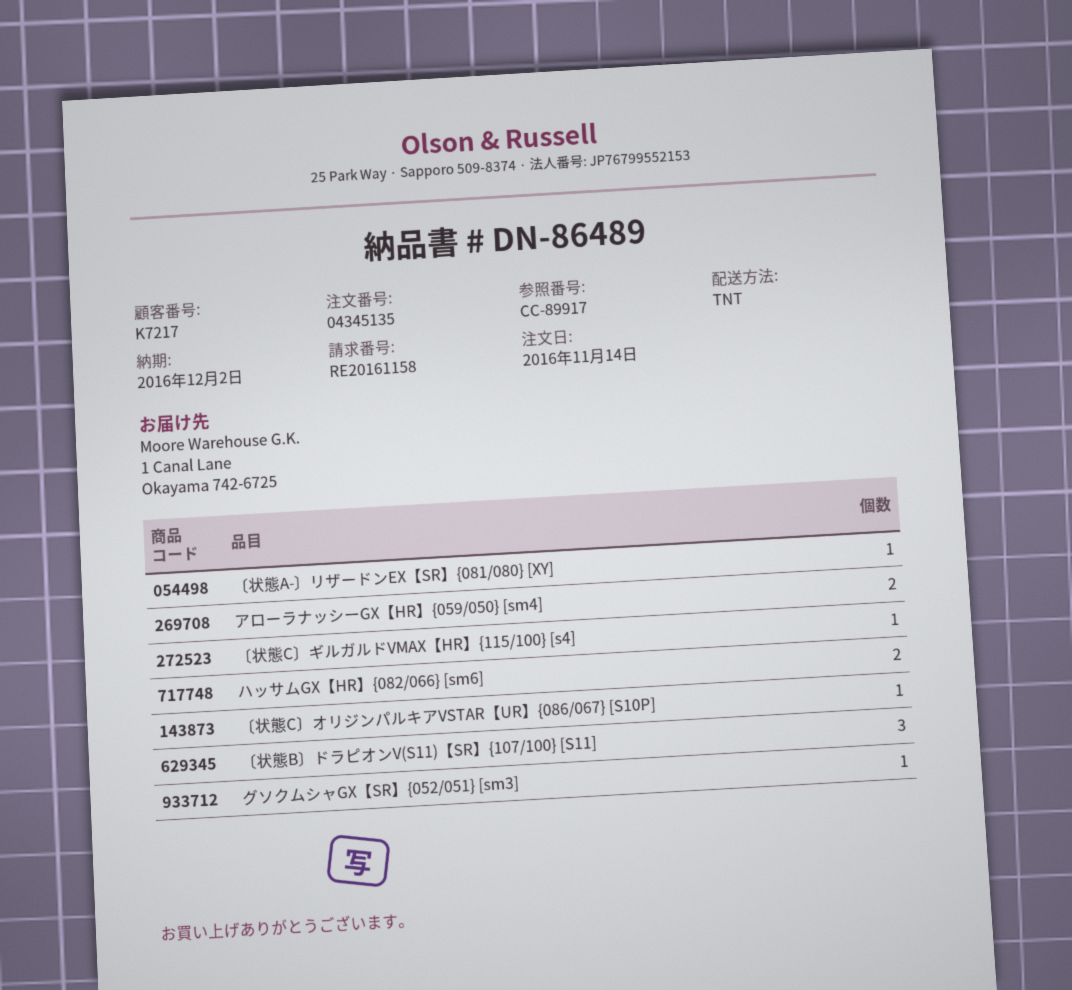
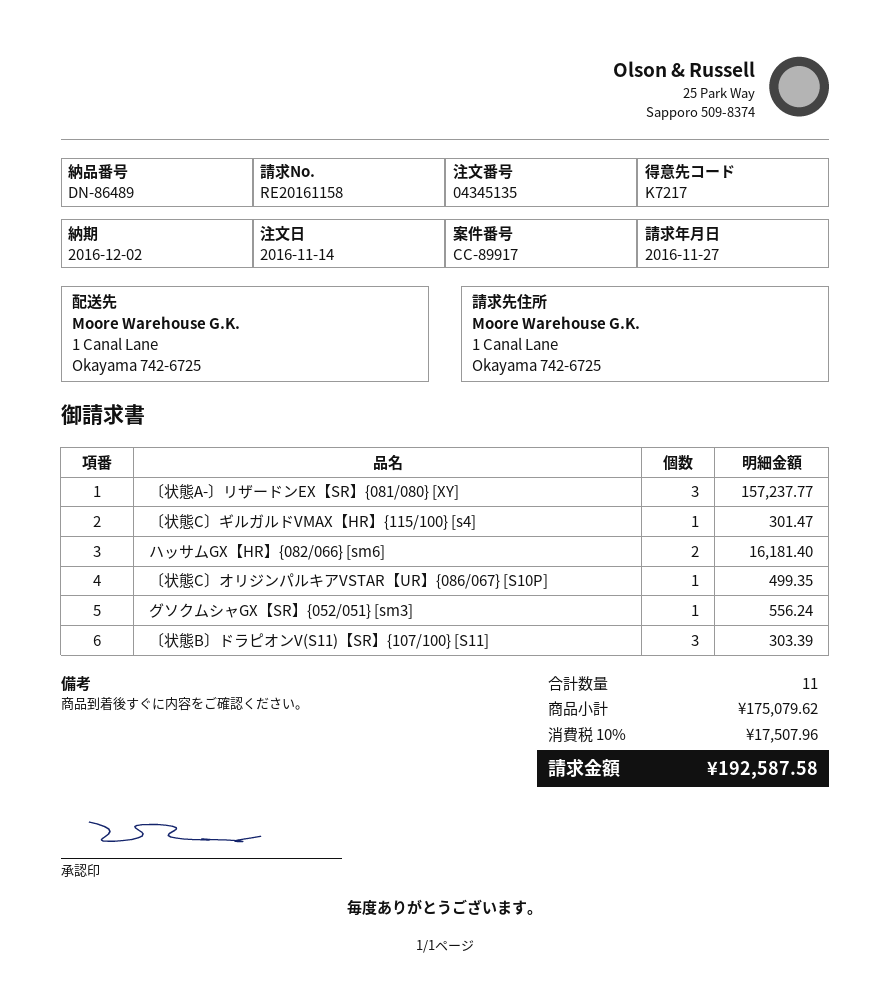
〔状態A-〕リザードンEX【SR】{081/080} [XY]: 1 -> 3
アローラナッシーGX【HR】{059/050} [sm4]: 2 -> none

